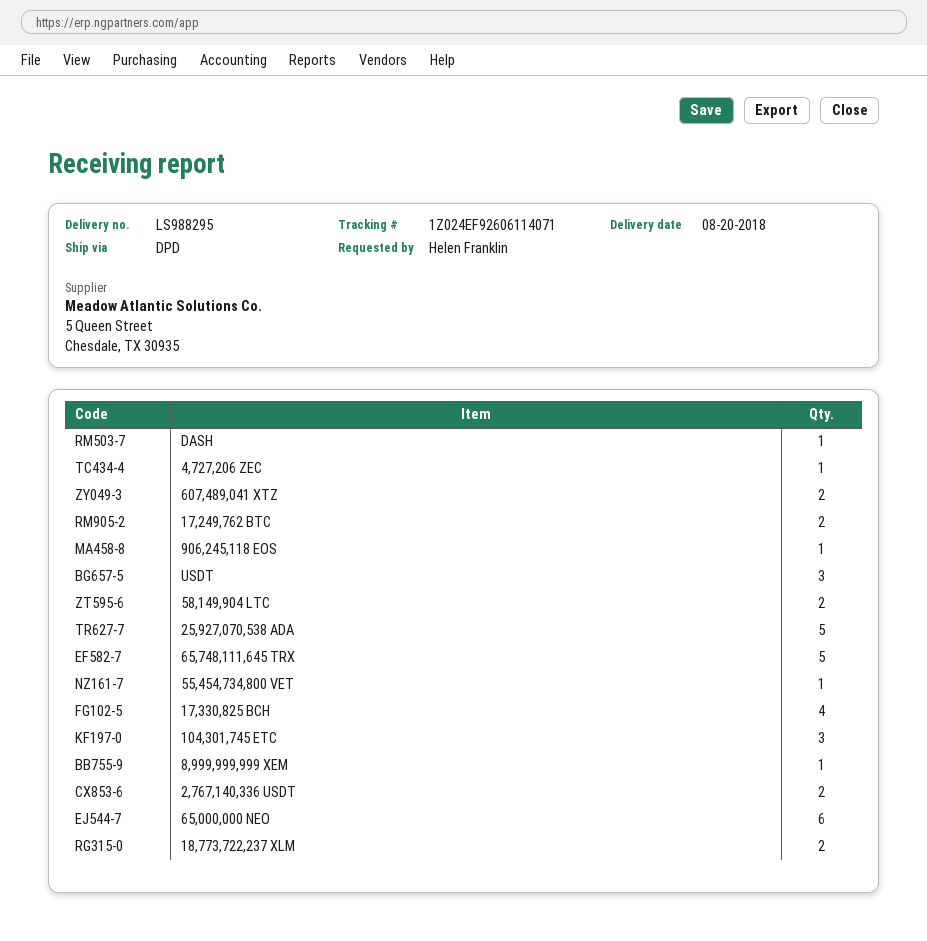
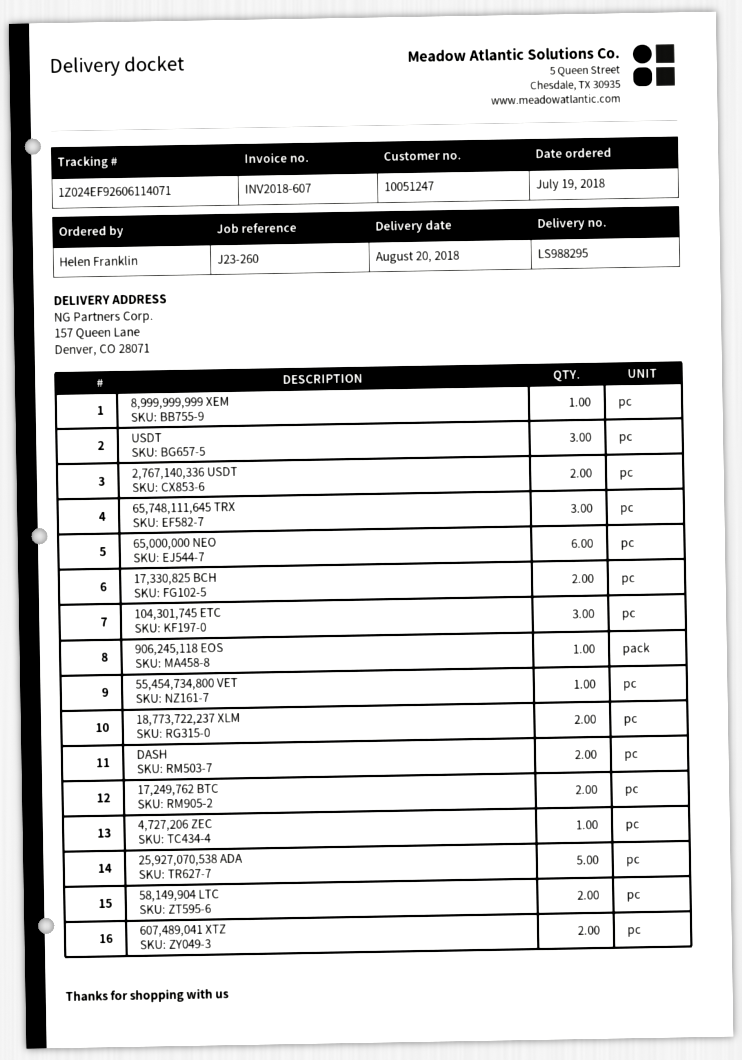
DASH: 1 -> 2
65,748,111,645 TRX: 5 -> 3
17,330,825 BCH: 4 -> 2

